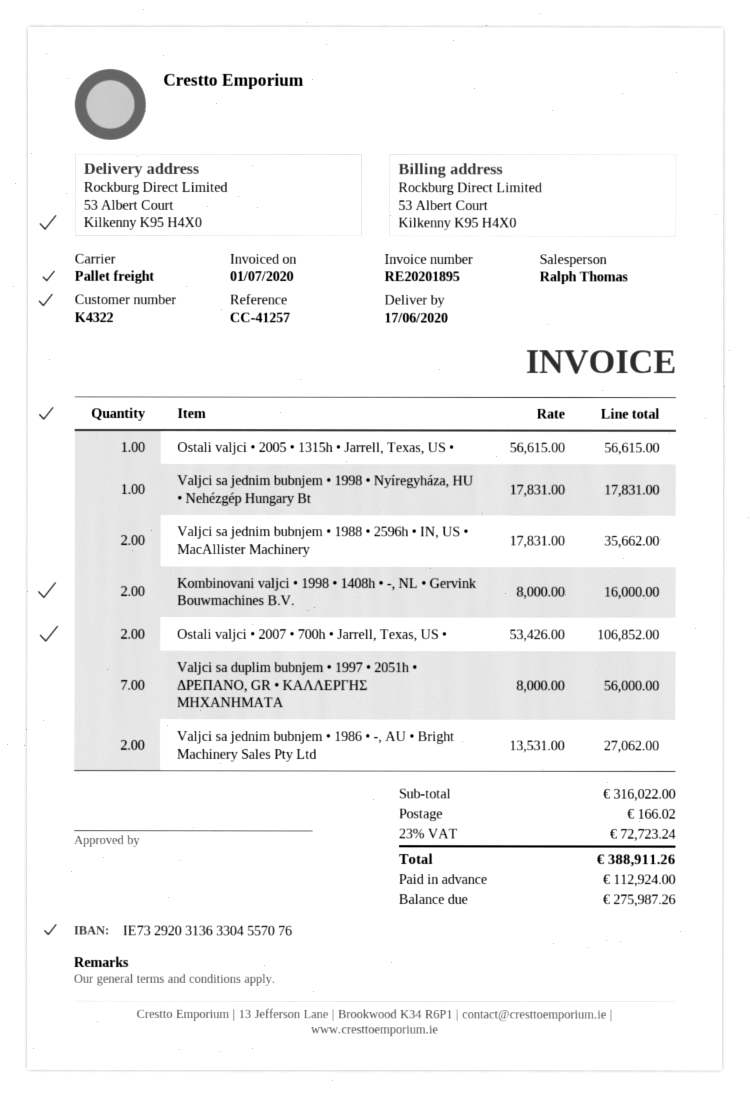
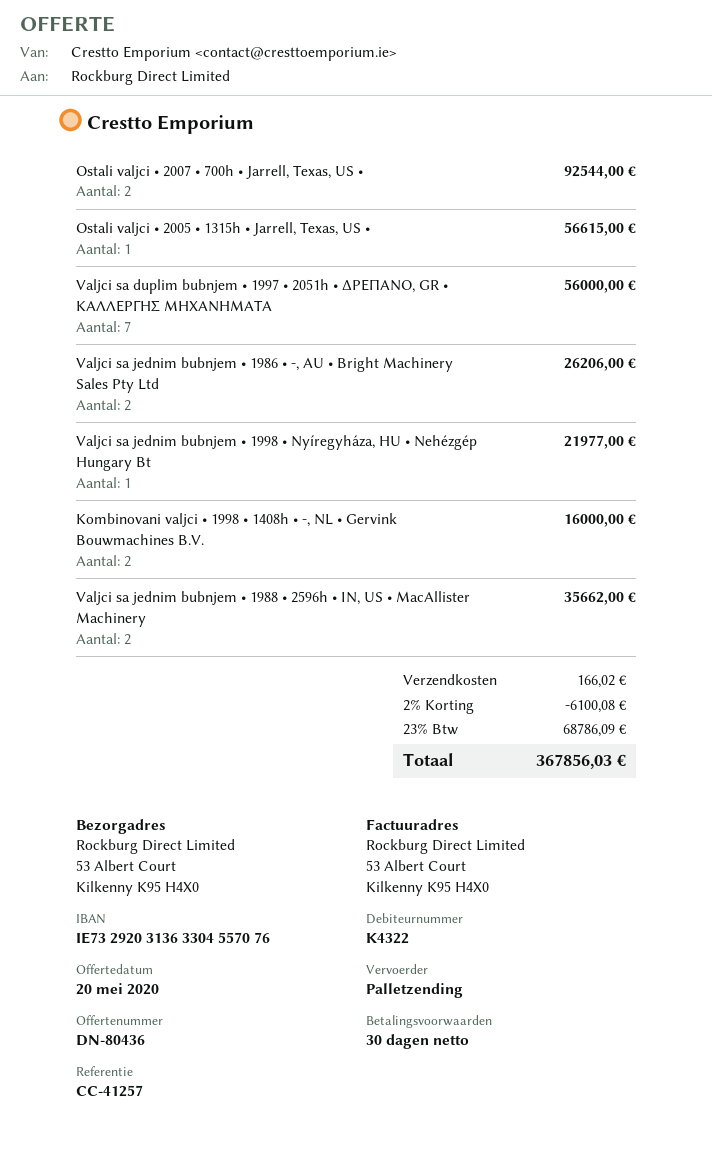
Valjci sa jednim bubnjem • 1998 • Nyíregyháza, HU • Nehézgép Hungary Bt: 1 for 17831.00 -> 1 for 21977.00
Ostali valjci • 2007 • 700h • Jarrell, Texas, US •: 2 for 106852.00 -> 2 for 92544.00
Valjci sa jednim bubnjem • 1986 • -, AU • Bright Machinery Sales Pty Ltd: 2 for 27062.00 -> 2 for 26206.00
discount: none -> 2% = 6100.08
tax: 23% = 72723.24 -> 23% = 68786.09
total: 388911.26 -> 367856.03

